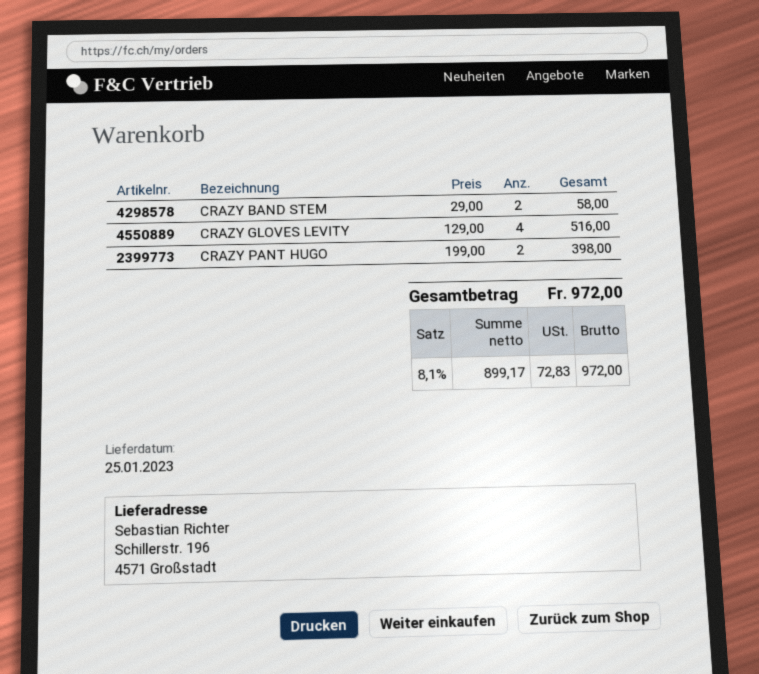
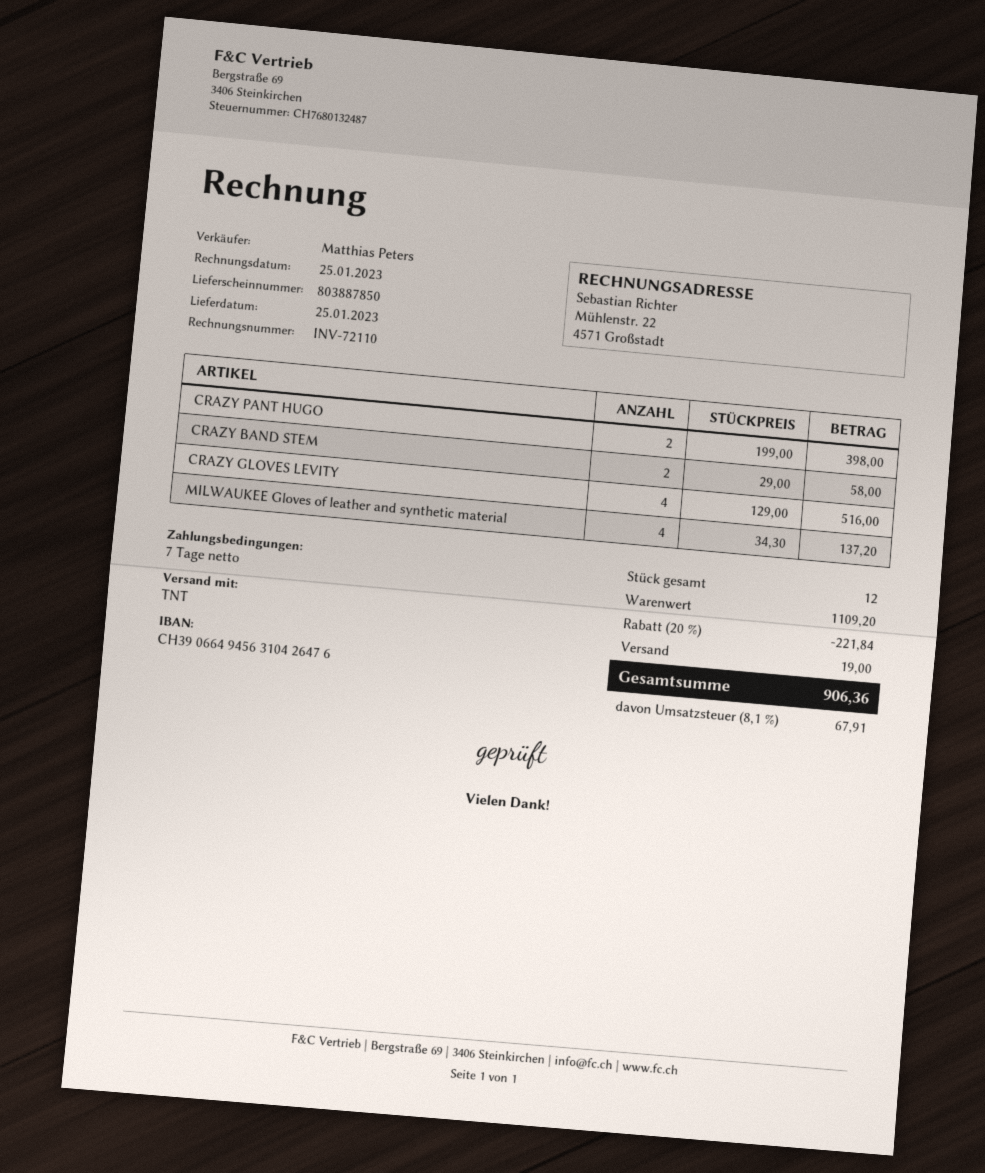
MILWAUKEE Gloves of leather and synthetic material: none -> 4 x 34.30 = 137.20
discount: none -> 20% = 221.84
shipping: none -> 19.00
tax: 8.1% = 72.83 -> 8.1% = 67.91
total: 972.00 -> 906.36

